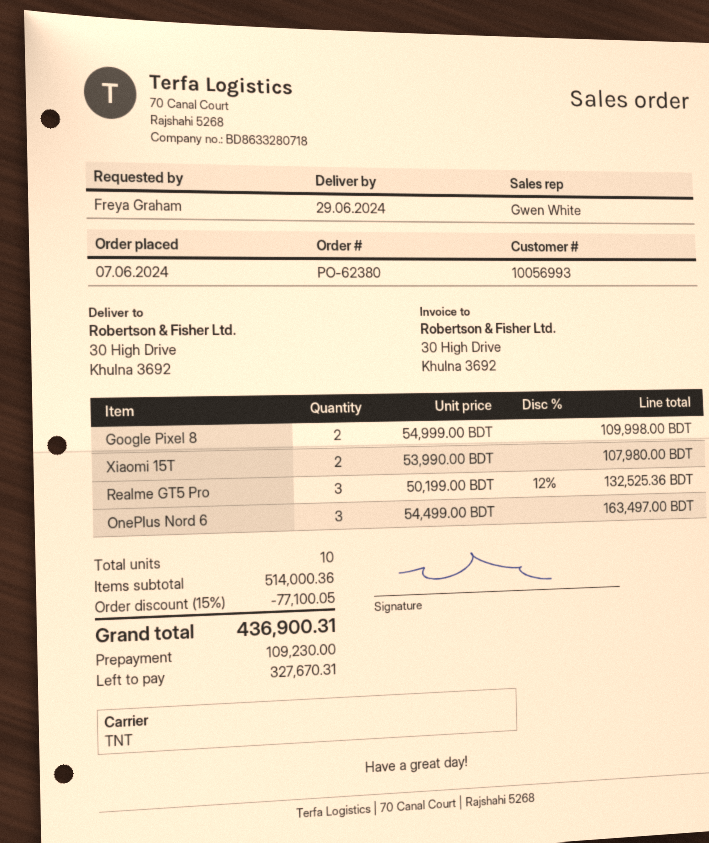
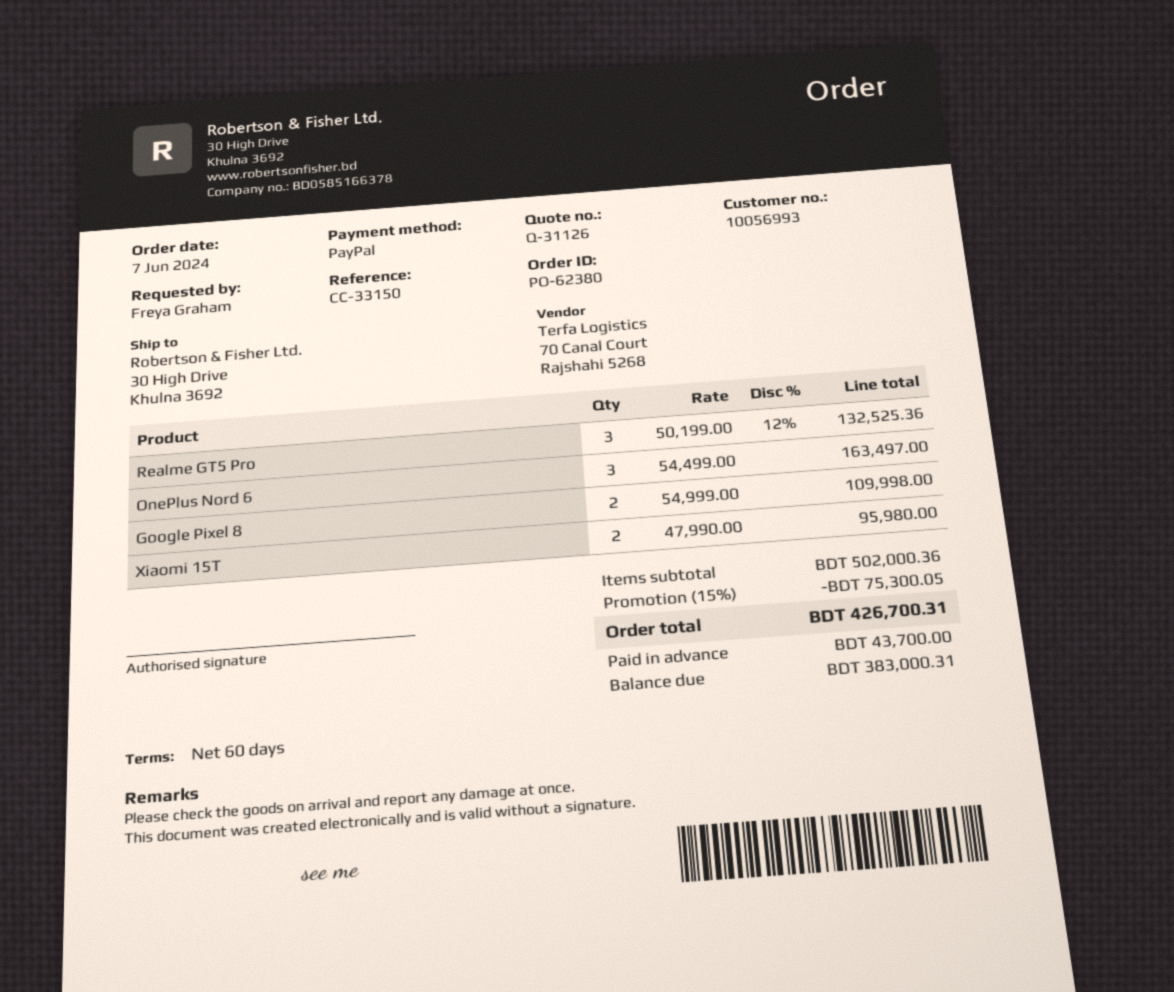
Xiaomi 15T: 2 x 53990.00 = 107980.00 -> 2 x 47990.00 = 95980.00
subtotal: 514000.36 -> 502000.36
discount: 15% = 77100.05 -> 15% = 75300.05
total: 436900.31 -> 426700.31
deposit: 109230.00 -> 43700.00
balance: 327670.31 -> 383000.31

